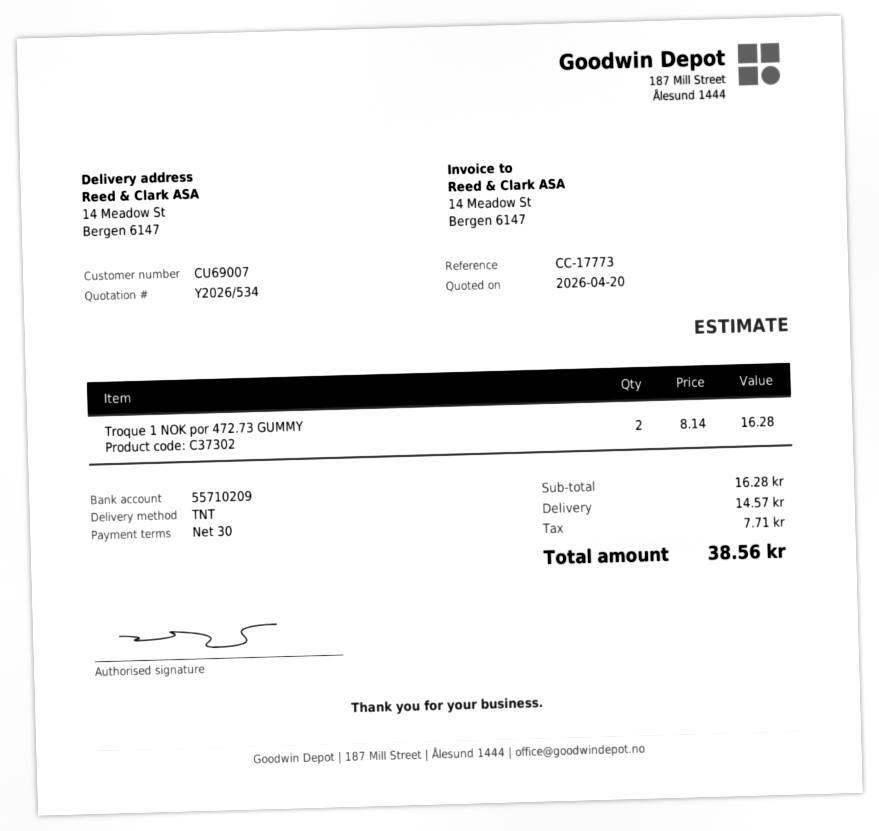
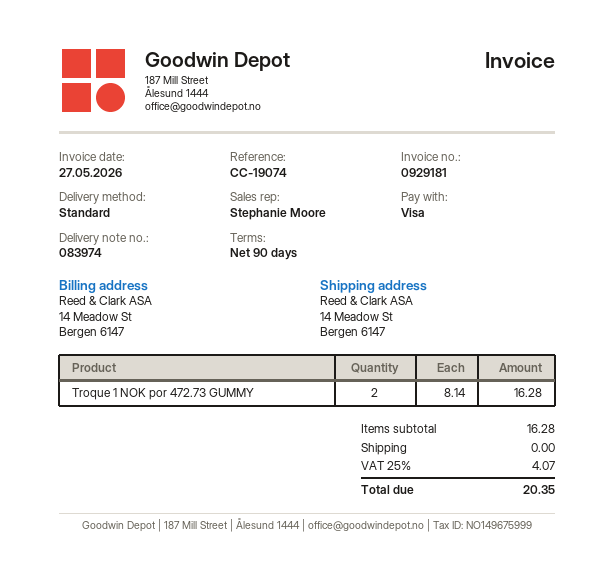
payment terms: 30 days -> 90 days
reference: CC-17773 -> CC-19074
shipping method: TNT -> standard
shipping: 14.57 -> 0.00
tax: 7.71 -> 4.07
total: 38.56 -> 20.35

